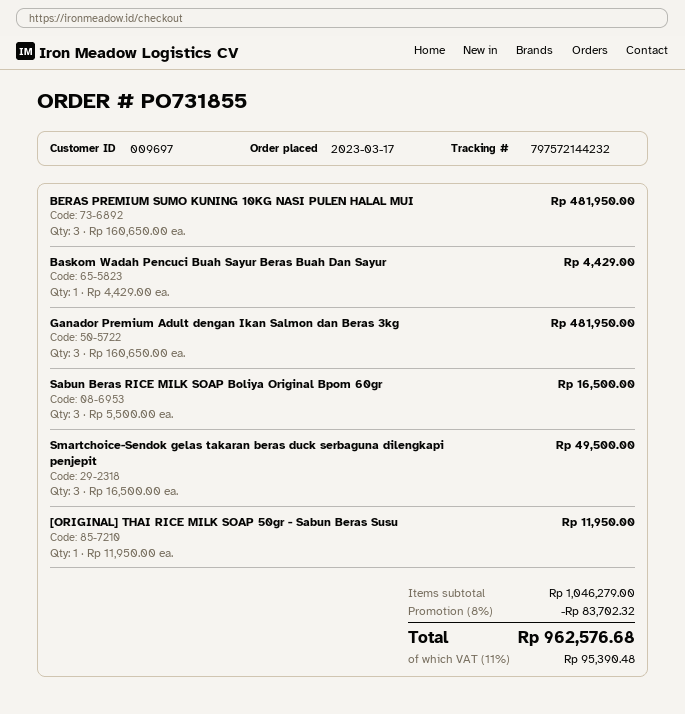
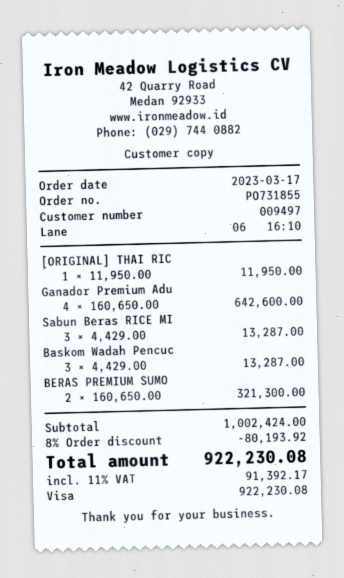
customer number: 009697 -> 009497
BERAS PREMIUM SUMO KUNING 10KG NASI PULEN HALAL MUI: 3 x 160650.00 = 481950.00 -> 2 x 160650.00 = 321300.00
Baskom Wadah Pencuci Buah Sayur Beras Buah Dan Sayur: 1 x 4429.00 = 4429.00 -> 3 x 4429.00 = 13287.00
Ganador Premium Adult dengan Ikan Salmon dan Beras 3kg: 3 x 160650.00 = 481950.00 -> 4 x 160650.00 = 642600.00
Sabun Beras RICE MILK SOAP Boliya Original Bpom 60gr: 3 x 5500.00 = 16500.00 -> 3 x 4429.00 = 13287.00
Smartchoice-Sendok gelas takaran beras duck serbaguna dilengkapi penjepit: 3 x 16500.00 = 49500.00 -> none
subtotal: 1046279.00 -> 1002424.00
discount: 8% = 83702.32 -> 8% = 80193.92
tax: 11% = 95390.48 -> 11% = 91392.17
total: 962576.68 -> 922230.08

